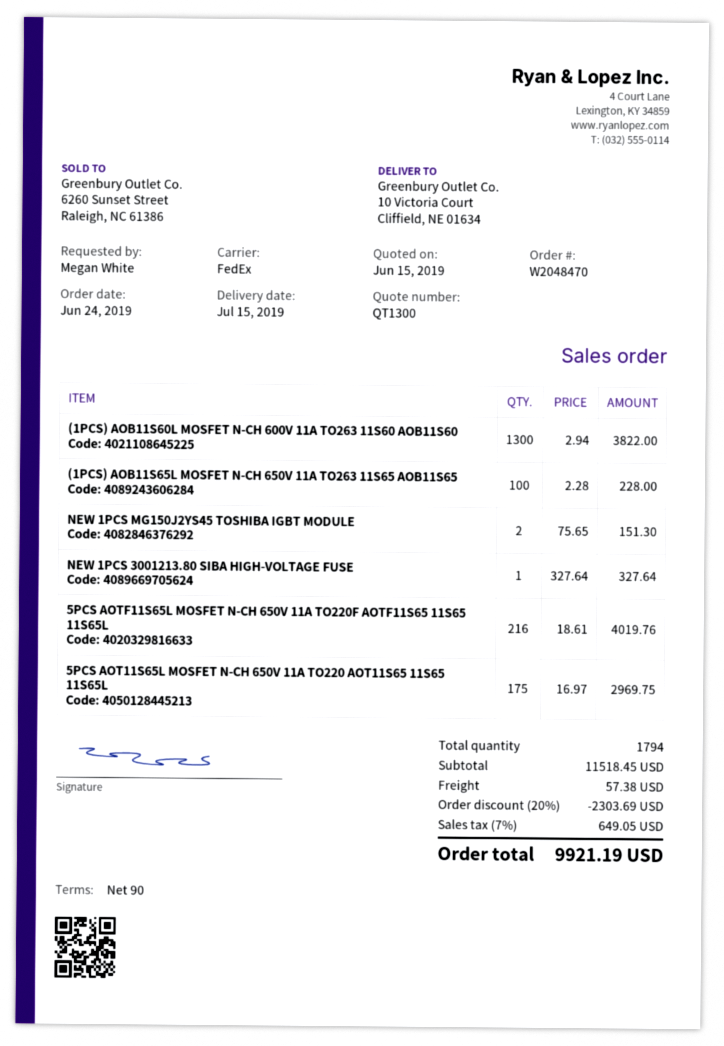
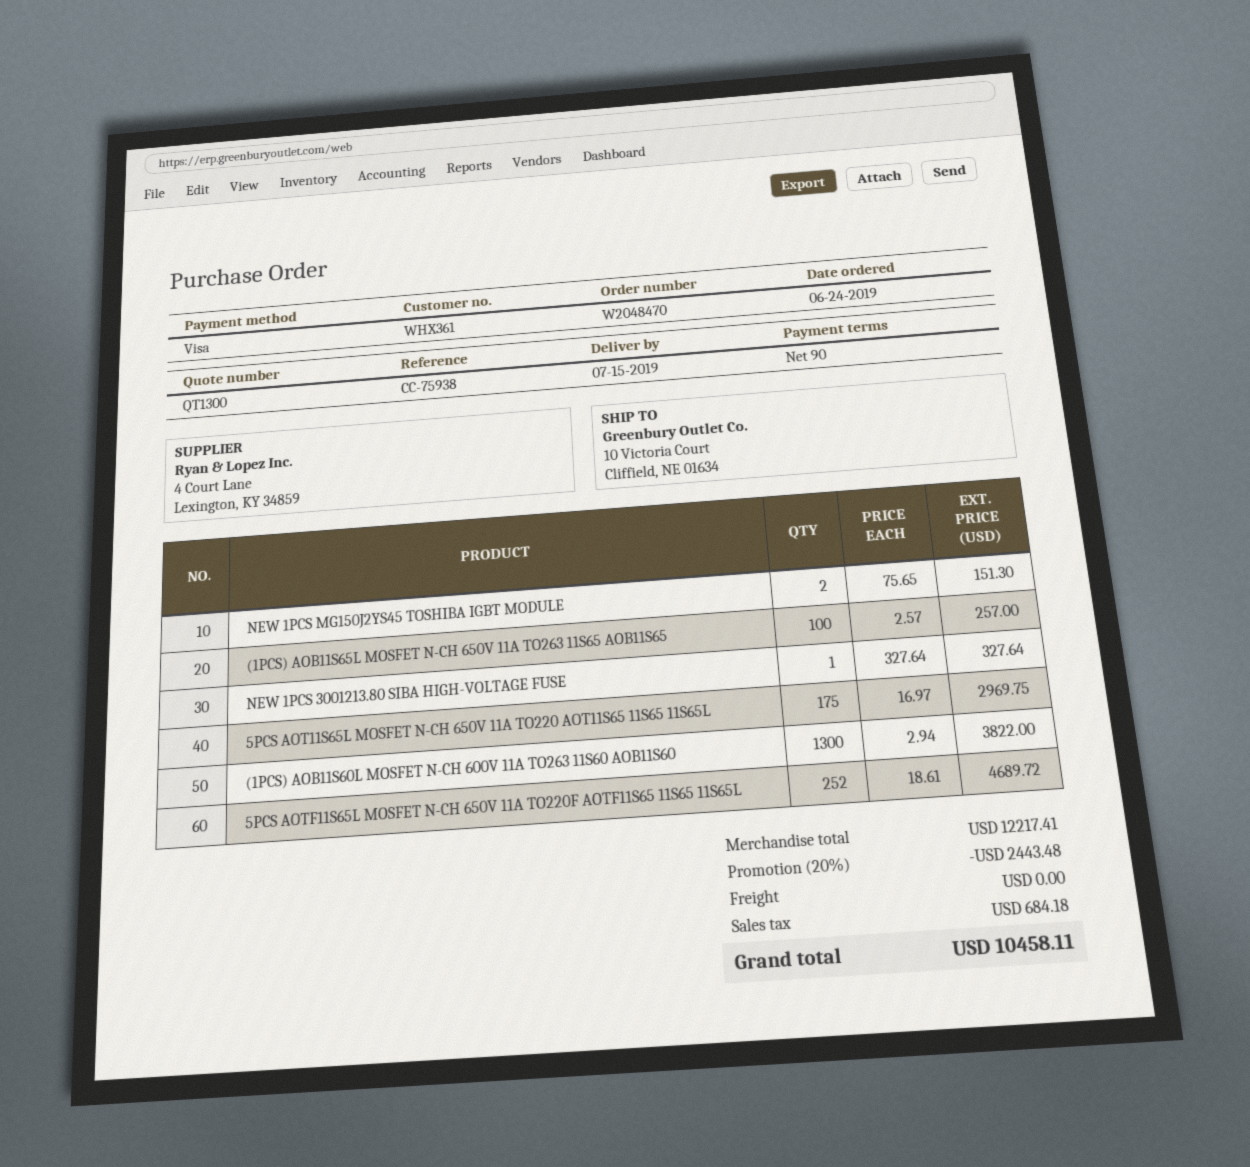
(1PCS) AOB11S65L MOSFET N-CH 650V 11A TO263 11S65 AOB11S65: 100 x 2.28 = 228.00 -> 100 x 2.57 = 257.00
5PCS AOTF11S65L MOSFET N-CH 650V 11A TO220F AOTF11S65 11S65 11S65L: 216 x 18.61 = 4019.76 -> 252 x 18.61 = 4689.72
subtotal: 11518.45 -> 12217.41
discount: 20% = 2303.69 -> 20% = 2443.48
shipping: 57.38 -> 0.00
tax: 649.05 -> 684.18
total: 9921.19 -> 10458.11

